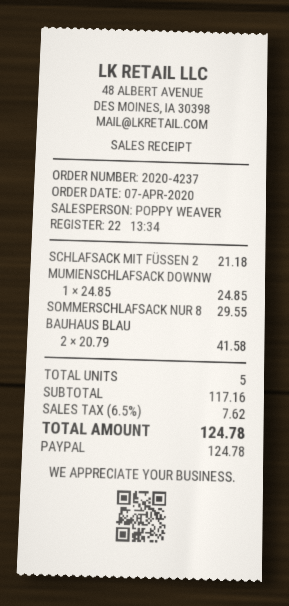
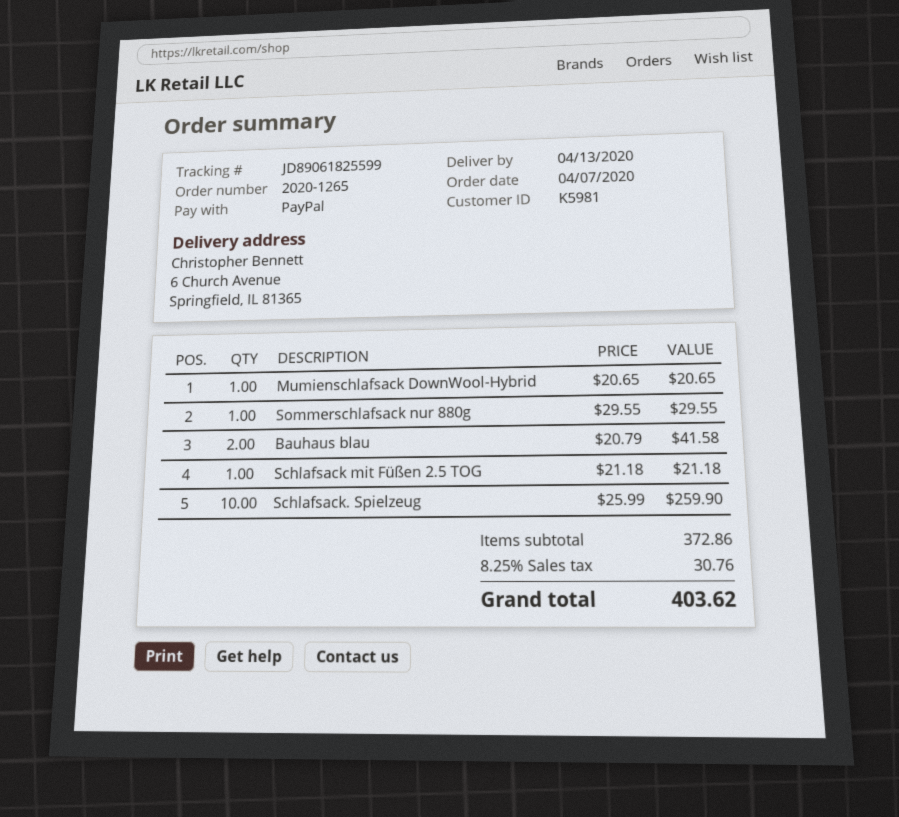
order number: 2020-4237 -> 2020-1265
MUMIENSCHLAFSACK DOWNW: 1 x 24.85 = 24.85 -> 1 x 20.65 = 20.65
Schlafsack. Spielzeug: none -> 10 x 25.99 = 259.90
subtotal: 117.16 -> 372.86
tax: 6.5% = 7.62 -> 8.25% = 30.76
total: 124.78 -> 403.62

